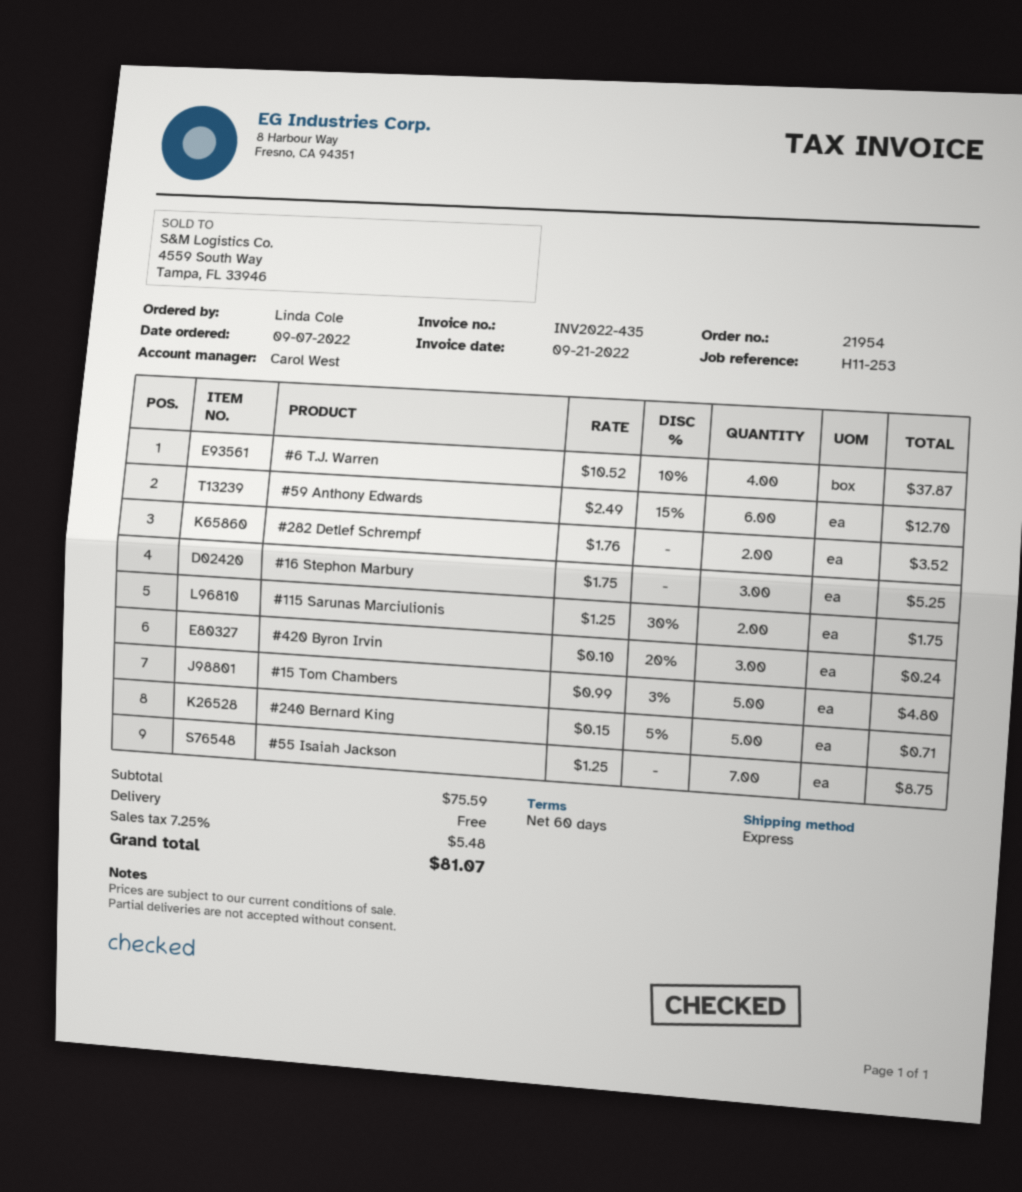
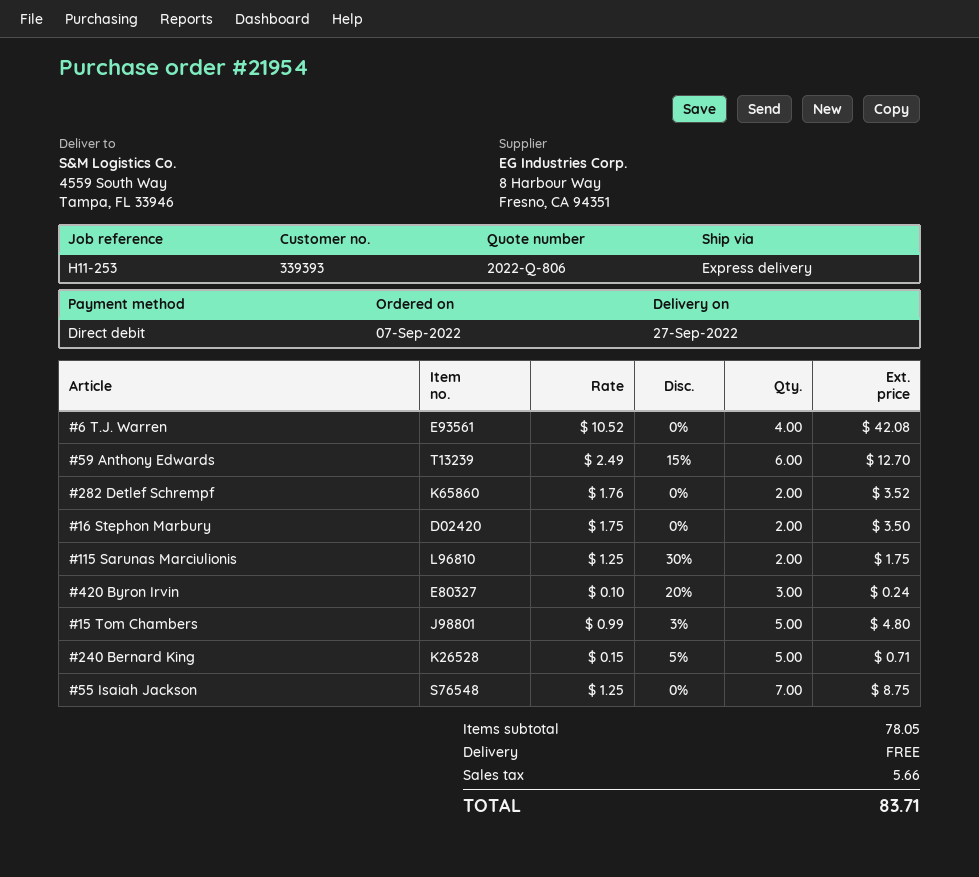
#6 T.J. Warren: 4 x 10.52 - 10% = 37.87 -> 4 x 10.52 = 42.08
#16 Stephon Marbury: 3 x 1.75 = 5.25 -> 2 x 1.75 = 3.50
subtotal: 75.59 -> 78.05
tax: 5.48 -> 5.66
total: 81.07 -> 83.71

